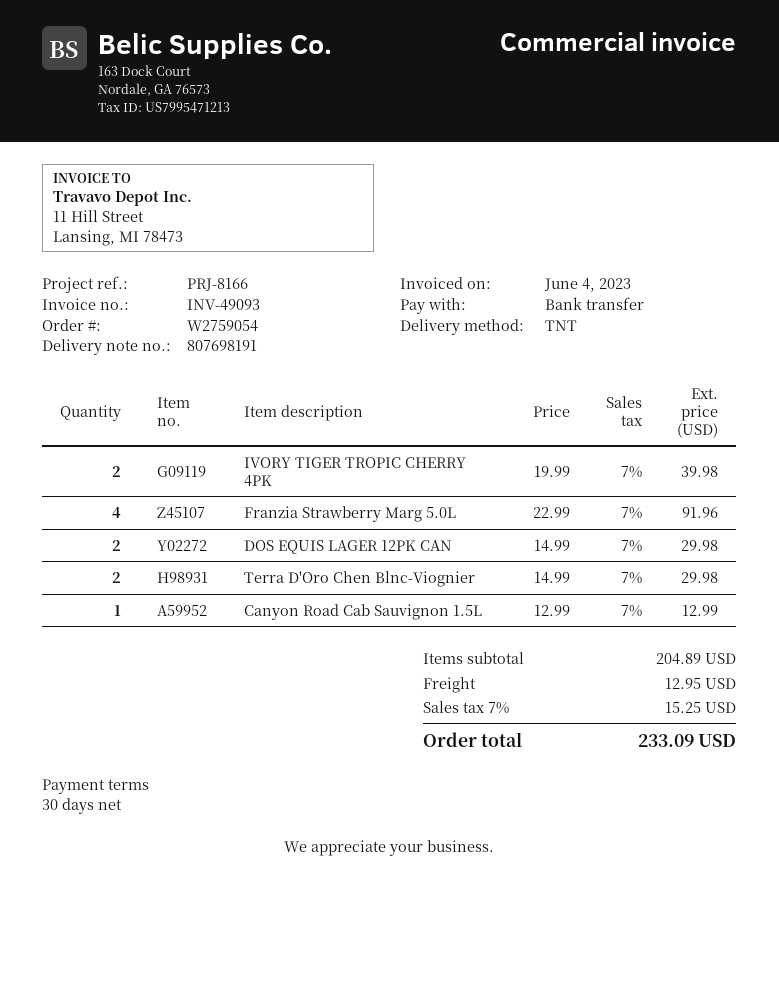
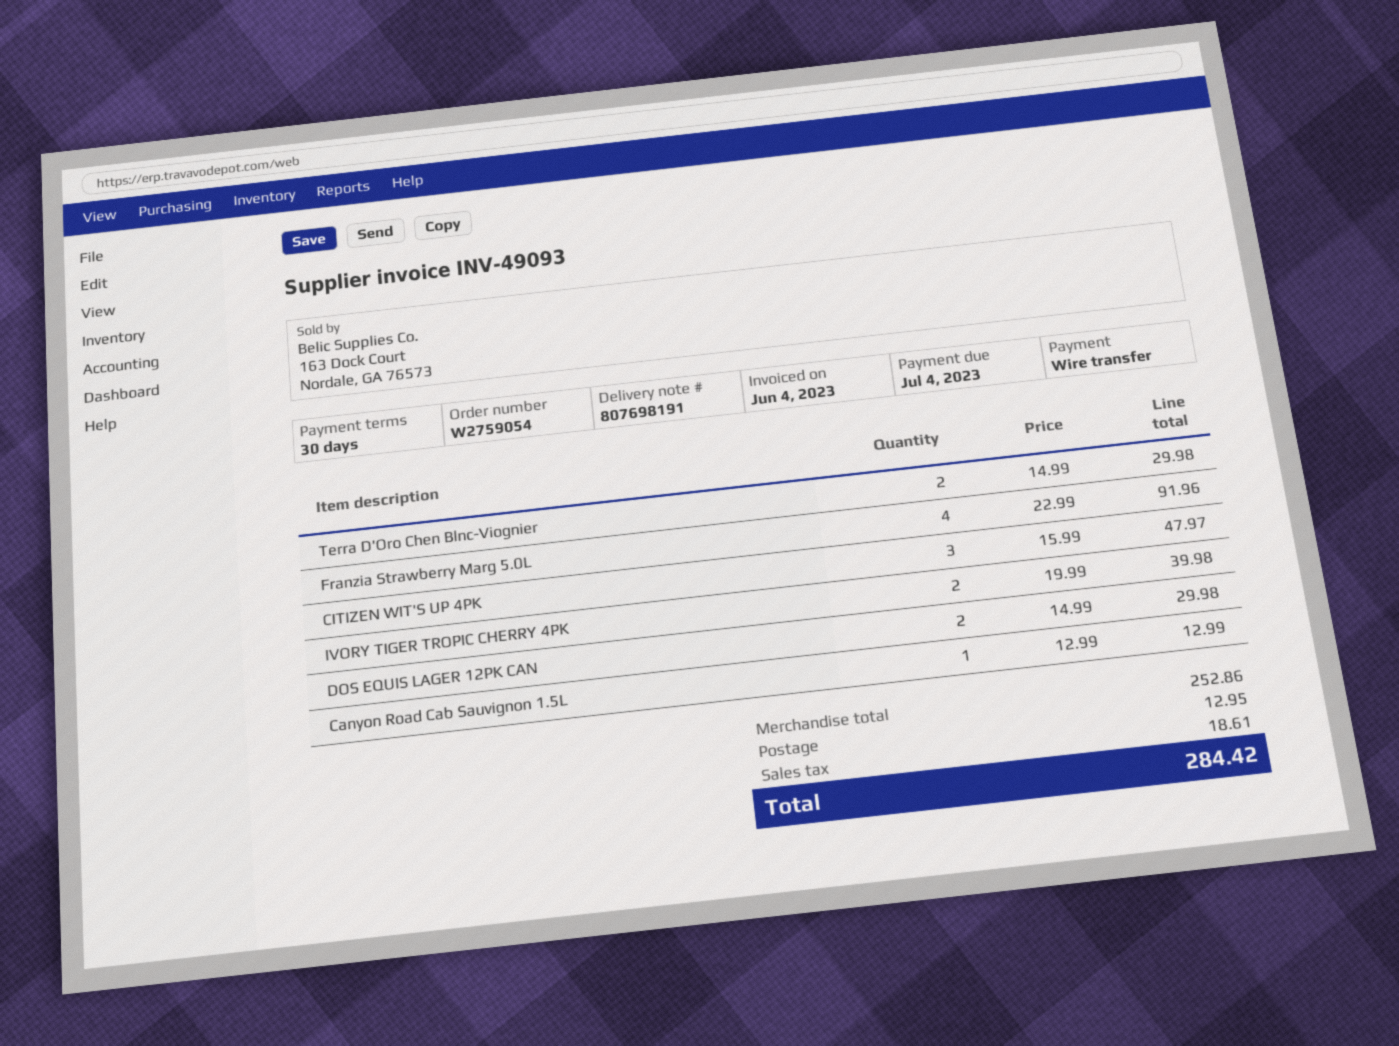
CITIZEN WIT'S UP 4PK: none -> 3 x 15.99 = 47.97
subtotal: 204.89 -> 252.86
tax: 15.25 -> 18.61
total: 233.09 -> 284.42

